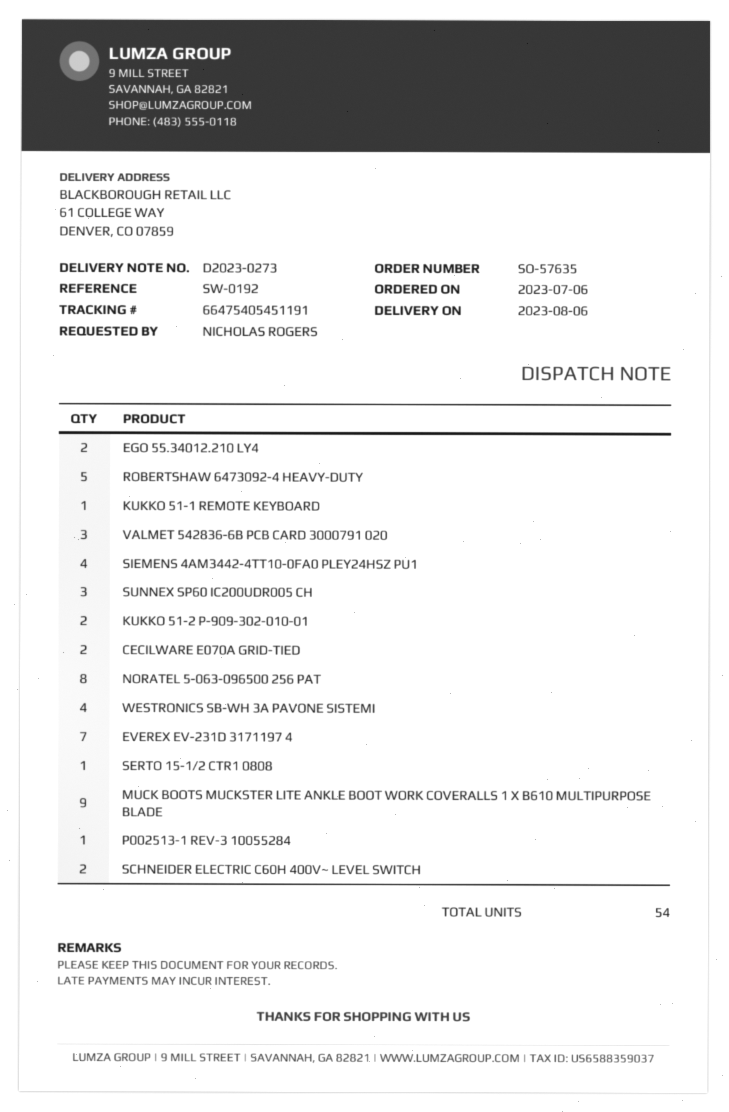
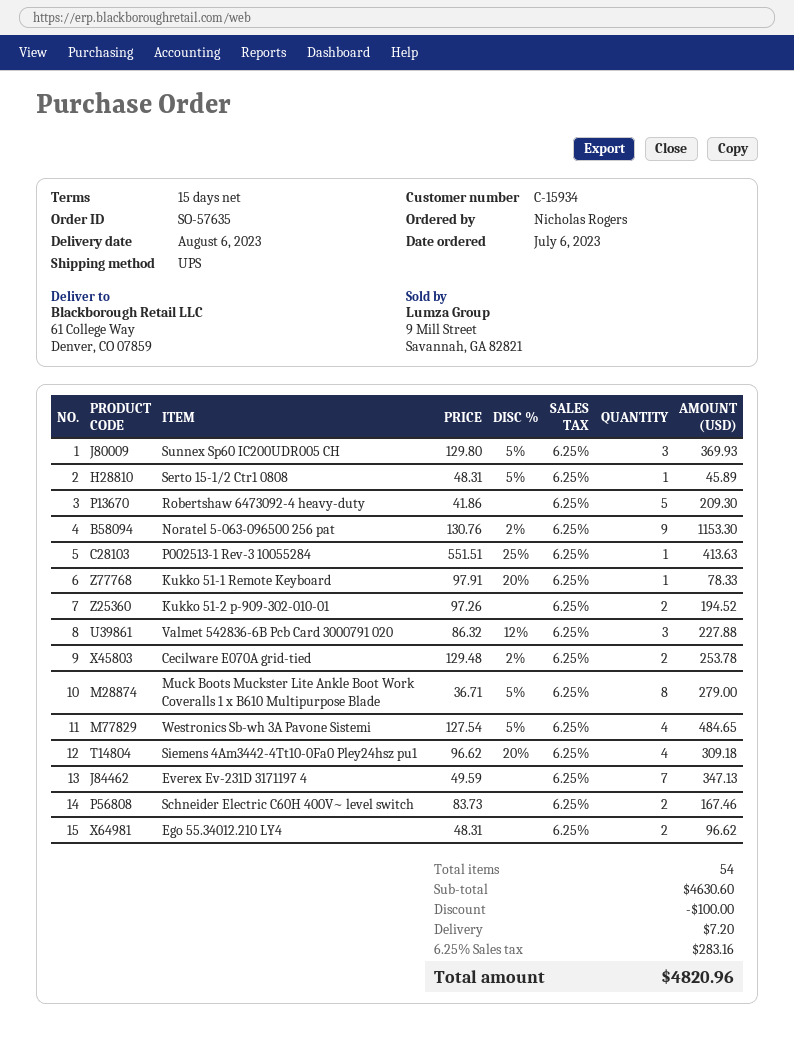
NORATEL 5-063-096500 256 PAT: 8 -> 9
MUCK BOOTS MUCKSTER LITE ANKLE BOOT WORK COVERALLS 1 X B610 MULTIPURPOSE BLADE: 9 -> 8

